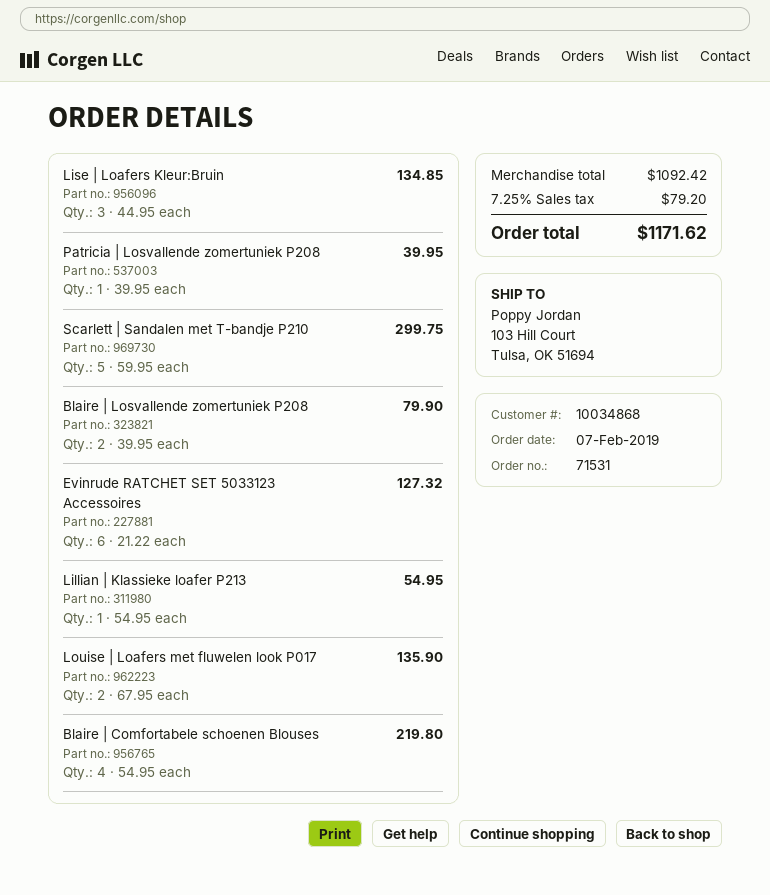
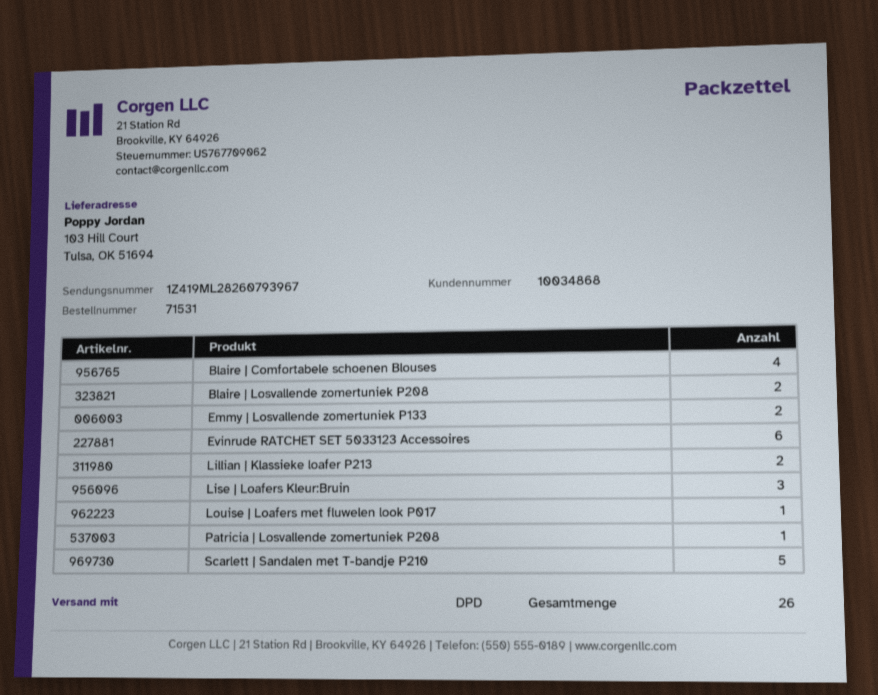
Lillian | Klassieke loafer P213: 1 -> 2
Louise | Loafers met fluwelen look P017: 2 -> 1
Emmy | Losvallende zomertuniek P133: none -> 2

